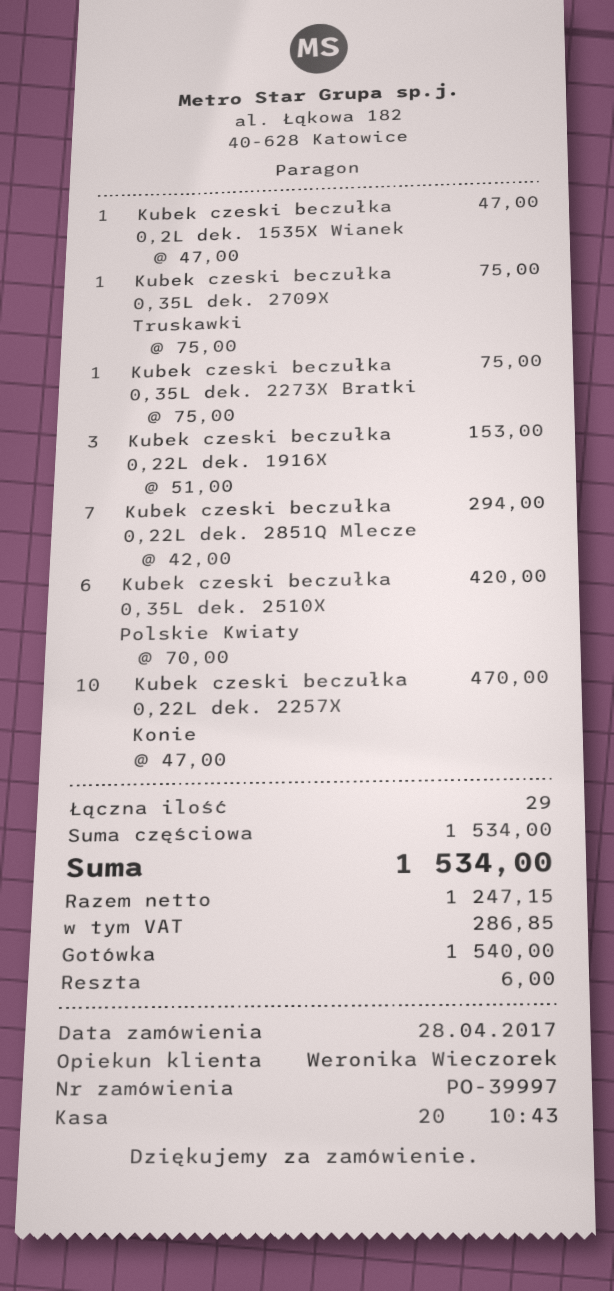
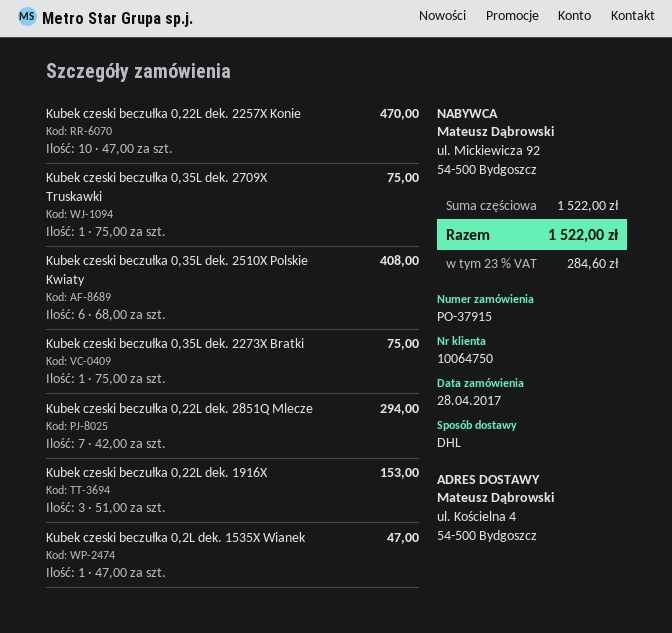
order number: PO-39997 -> PO-37915
Kubek czeski beczułka 0,35L dek. 2510X Polskie Kwiaty: 6 x 70.00 = 420.00 -> 6 x 68.00 = 408.00
subtotal: 1534.00 -> 1522.00
tax: 286.85 -> 284.60
total: 1534.00 -> 1522.00

